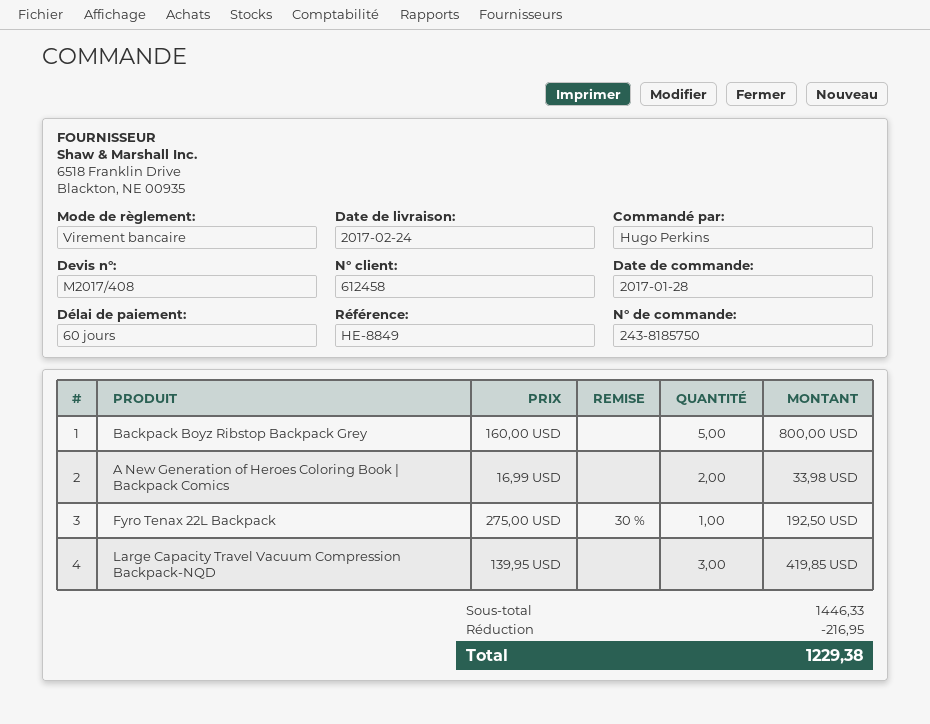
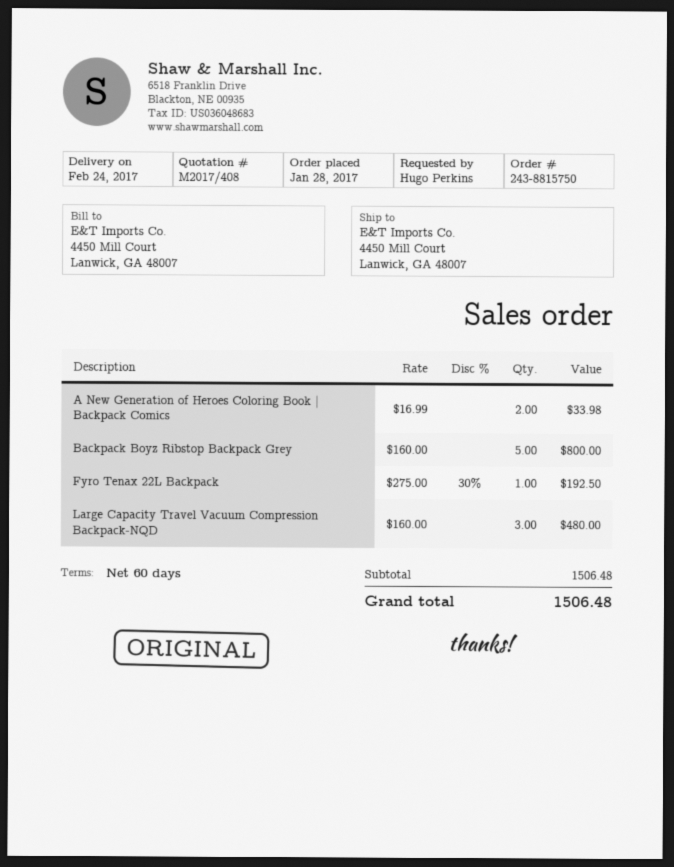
order number: 243-8185750 -> 243-8815750
Large Capacity Travel Vacuum Compression Backpack-NQD: 3 x 139.95 = 419.85 -> 3 x 160.00 = 480.00
subtotal: 1446.33 -> 1506.48
discount: 216.95 -> none
total: 1229.38 -> 1506.48

